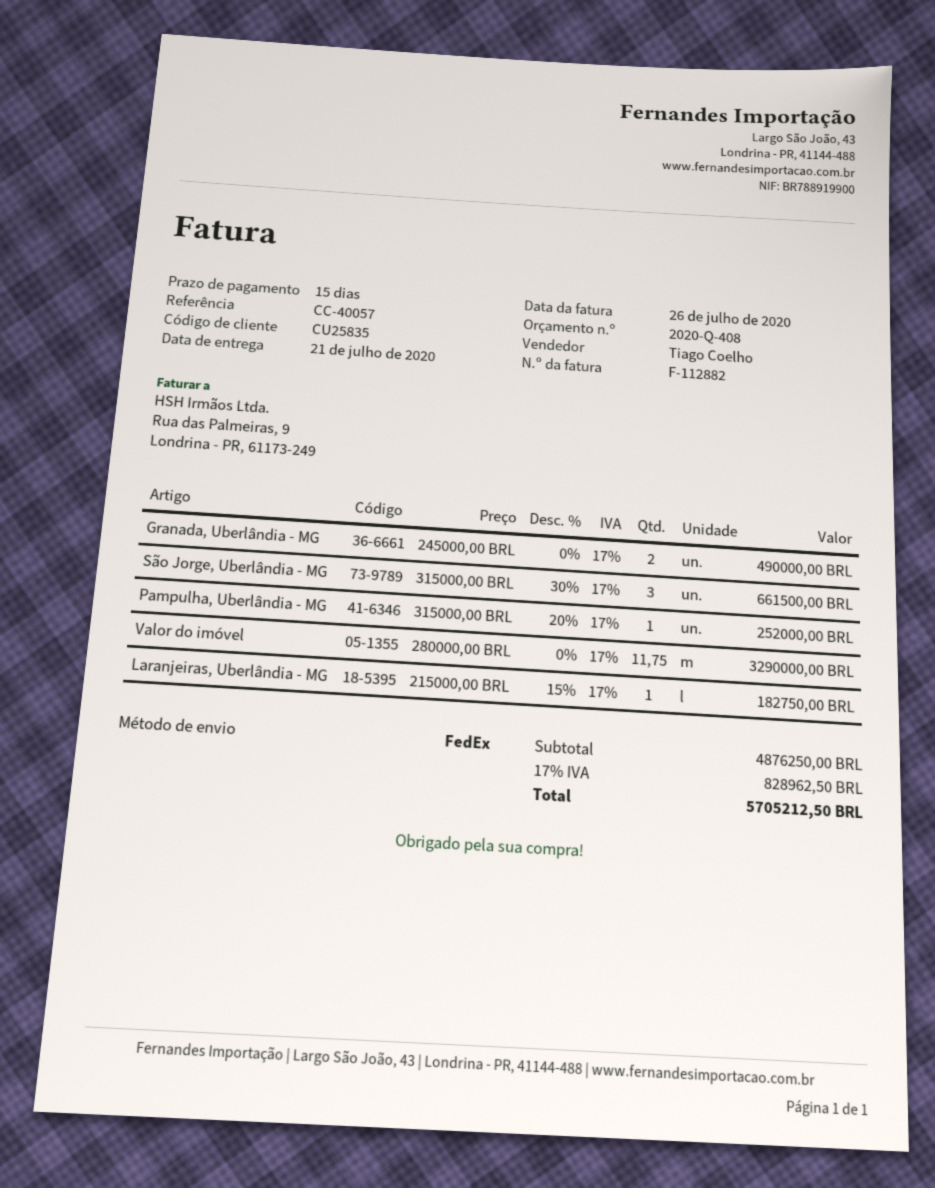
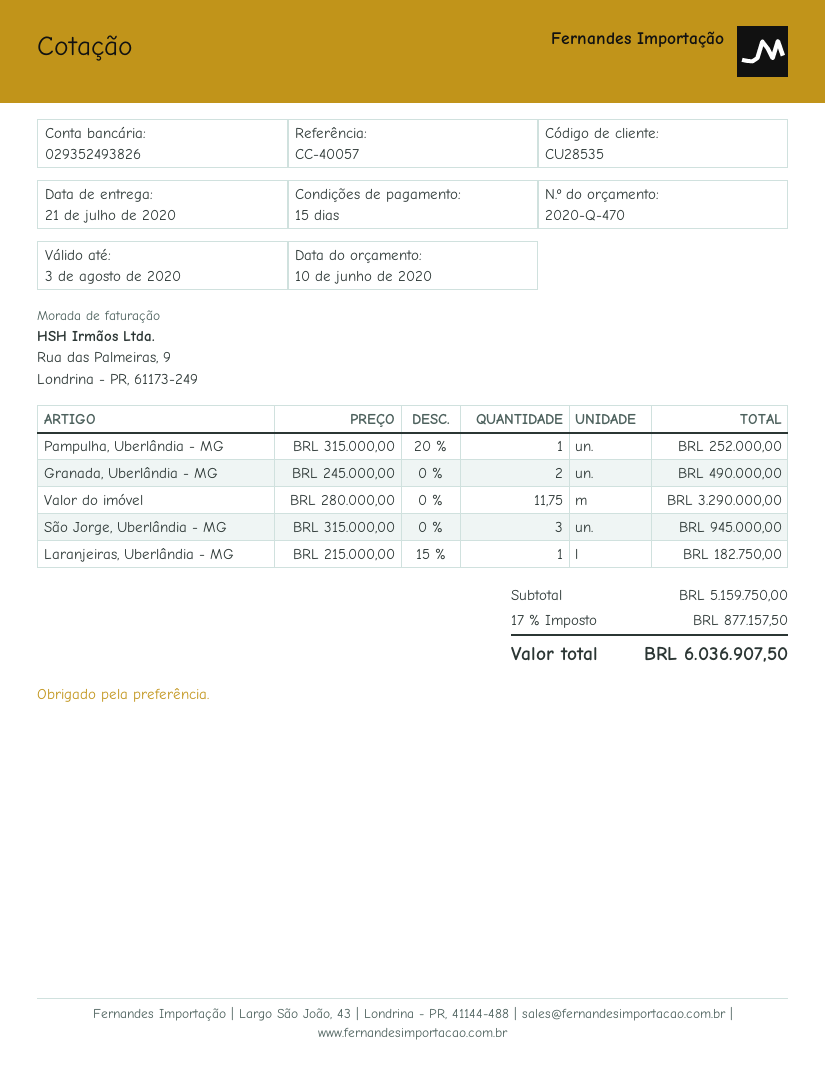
quote number: 2020-Q-408 -> 2020-Q-470
customer number: CU25835 -> CU28535
São Jorge, Uberlândia - MG: 3 x 315000.00 - 30% = 661500.00 -> 3 x 315000.00 = 945000.00
subtotal: 4876250.00 -> 5159750.00
tax: 17% = 828962.50 -> 17% = 877157.50
total: 5705212.50 -> 6036907.50

